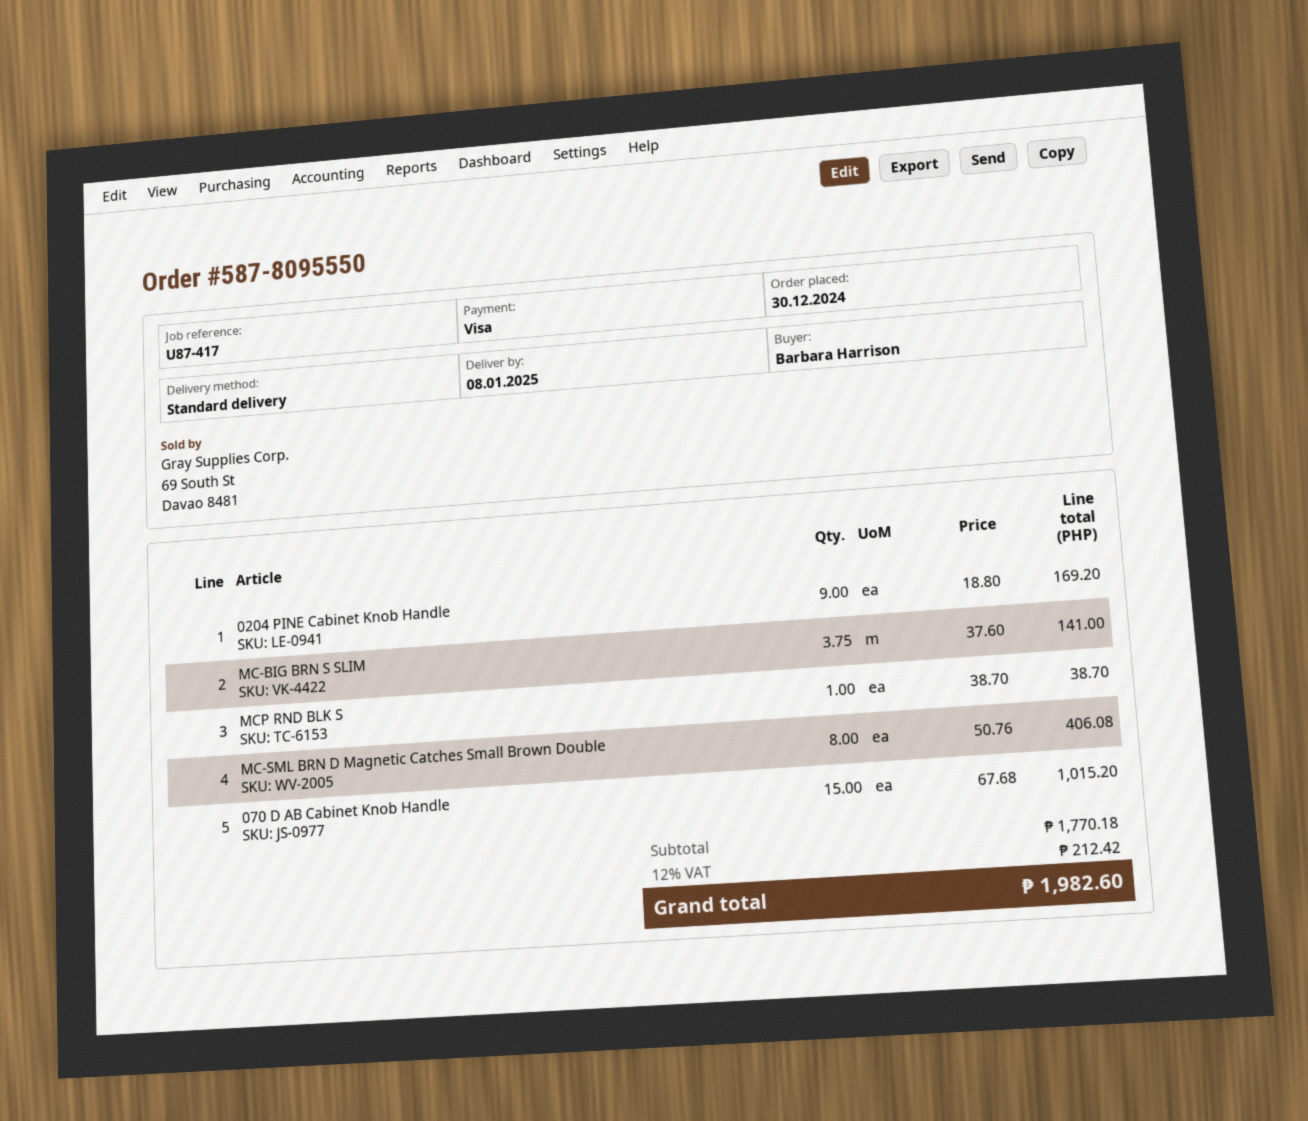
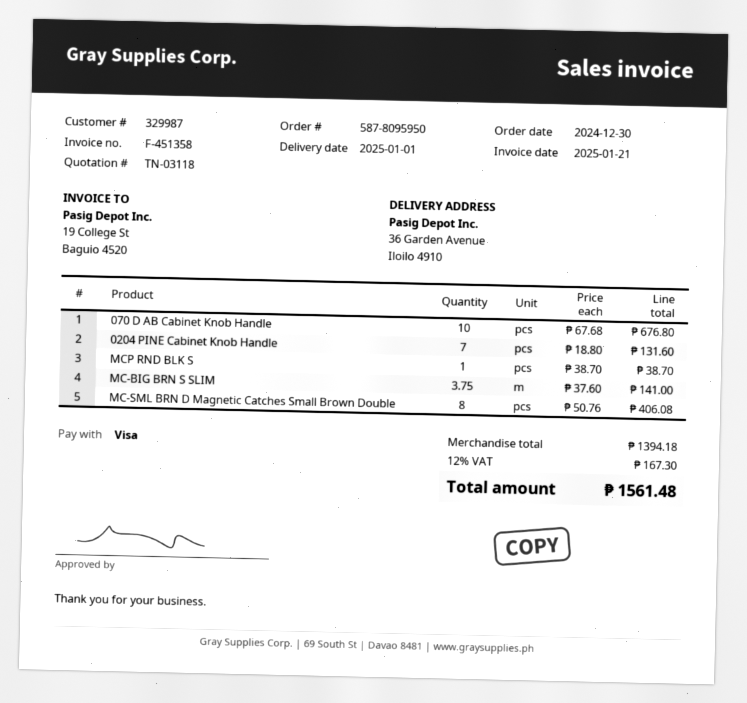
order number: 587-8095550 -> 587-8095950
delivery date: 2025-01-08 -> 2025-01-01
0204 PINE Cabinet Knob Handle: 9 x 18.80 = 169.20 -> 7 x 18.80 = 131.60
070 D AB Cabinet Knob Handle: 15 x 67.68 = 1015.20 -> 10 x 67.68 = 676.80
subtotal: 1770.18 -> 1394.18
tax: 12% = 212.42 -> 12% = 167.30
total: 1982.60 -> 1561.48

